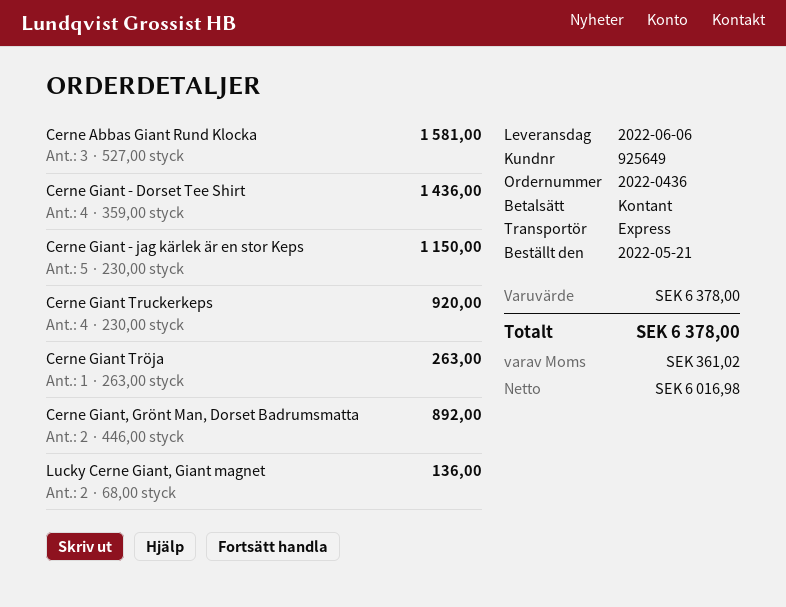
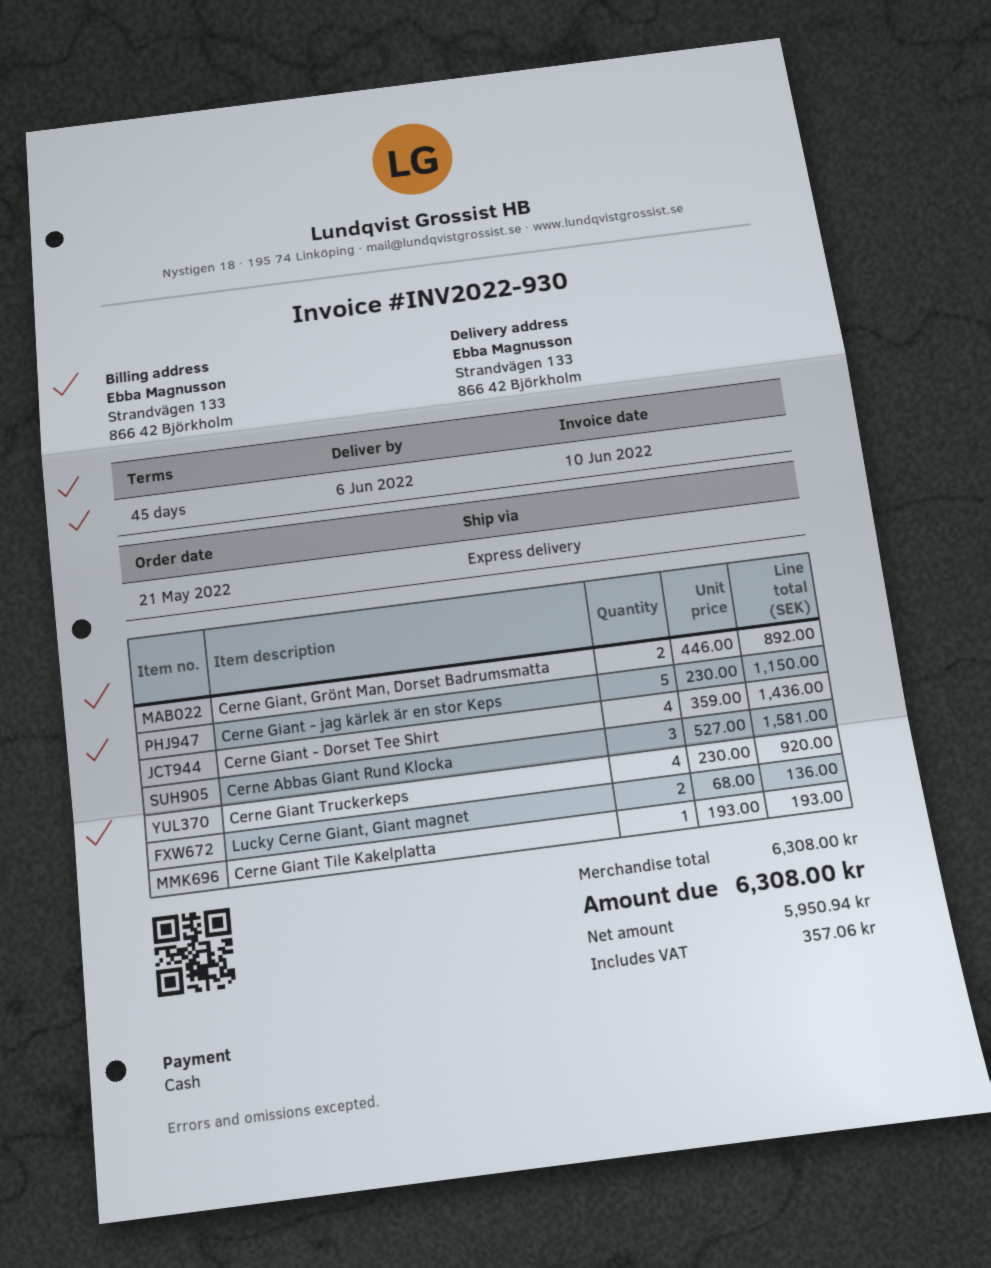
Cerne Giant Tröja: 1 x 263.00 = 263.00 -> none
Cerne Giant Tile Kakelplatta: none -> 1 x 193.00 = 193.00
subtotal: 6378.00 -> 6308.00
net: 6016.98 -> 5950.94
tax: 361.02 -> 357.06
total: 6378.00 -> 6308.00

